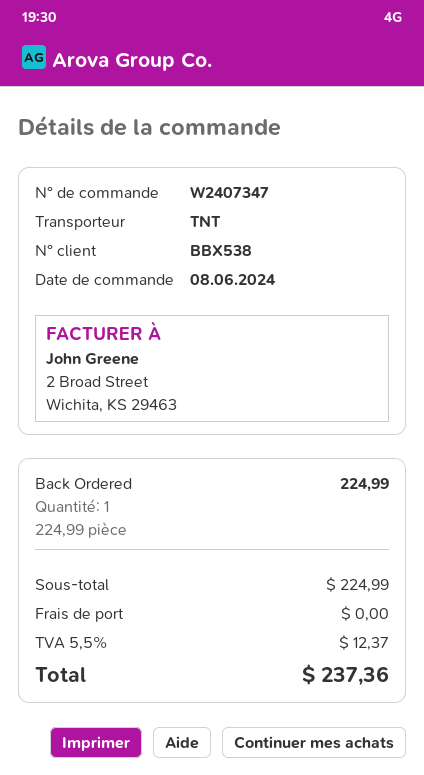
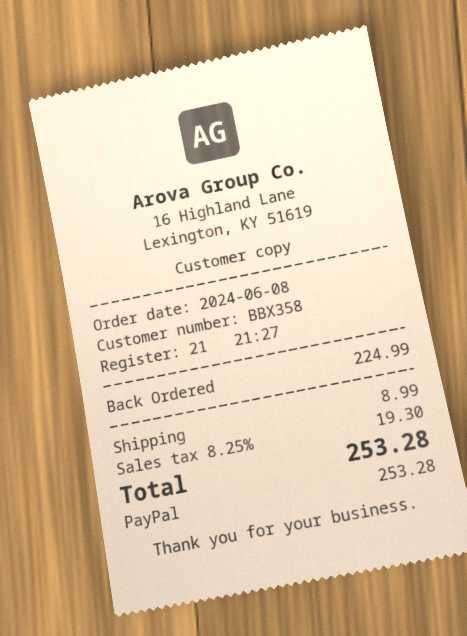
customer number: BBX538 -> BBX358
shipping: 0.00 -> 8.99
tax: 5.5% = 12.37 -> 8.25% = 19.30
total: 237.36 -> 253.28

